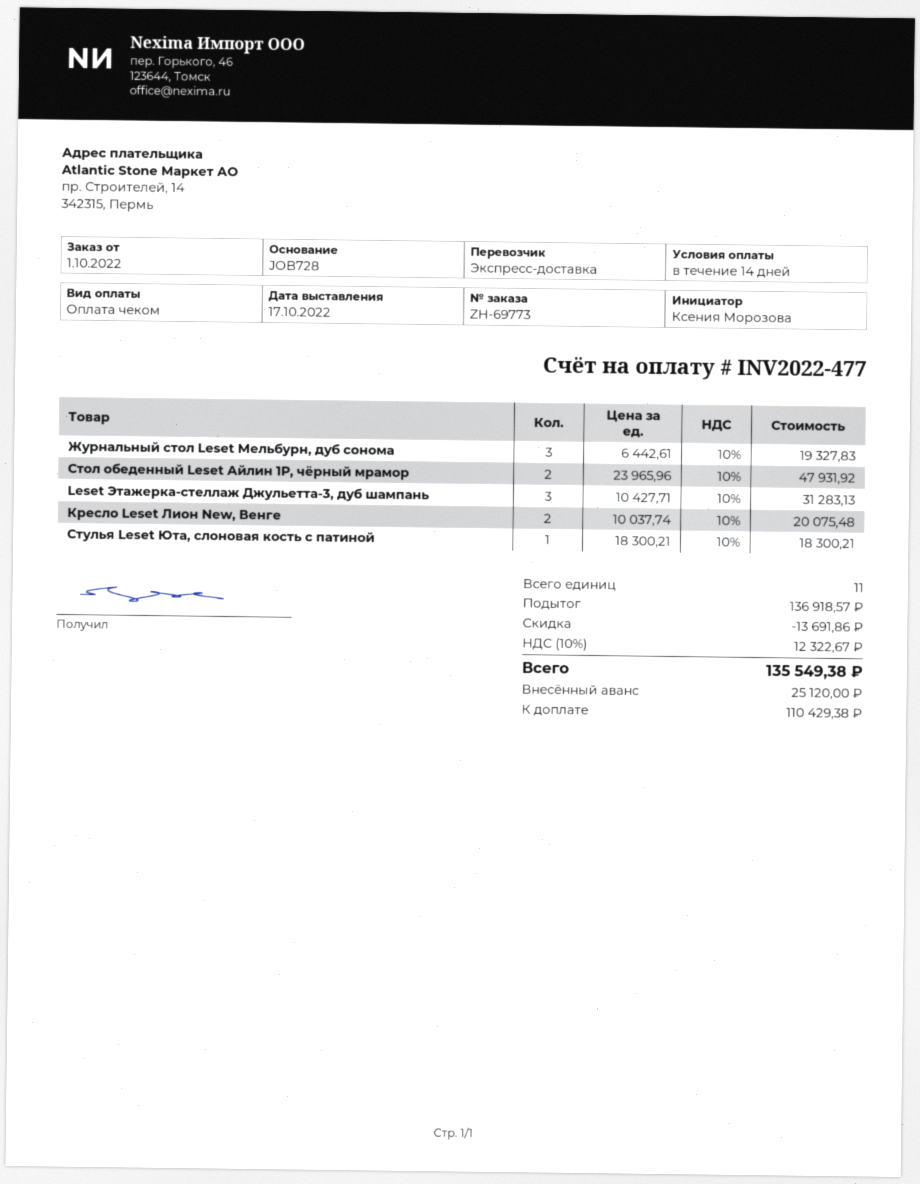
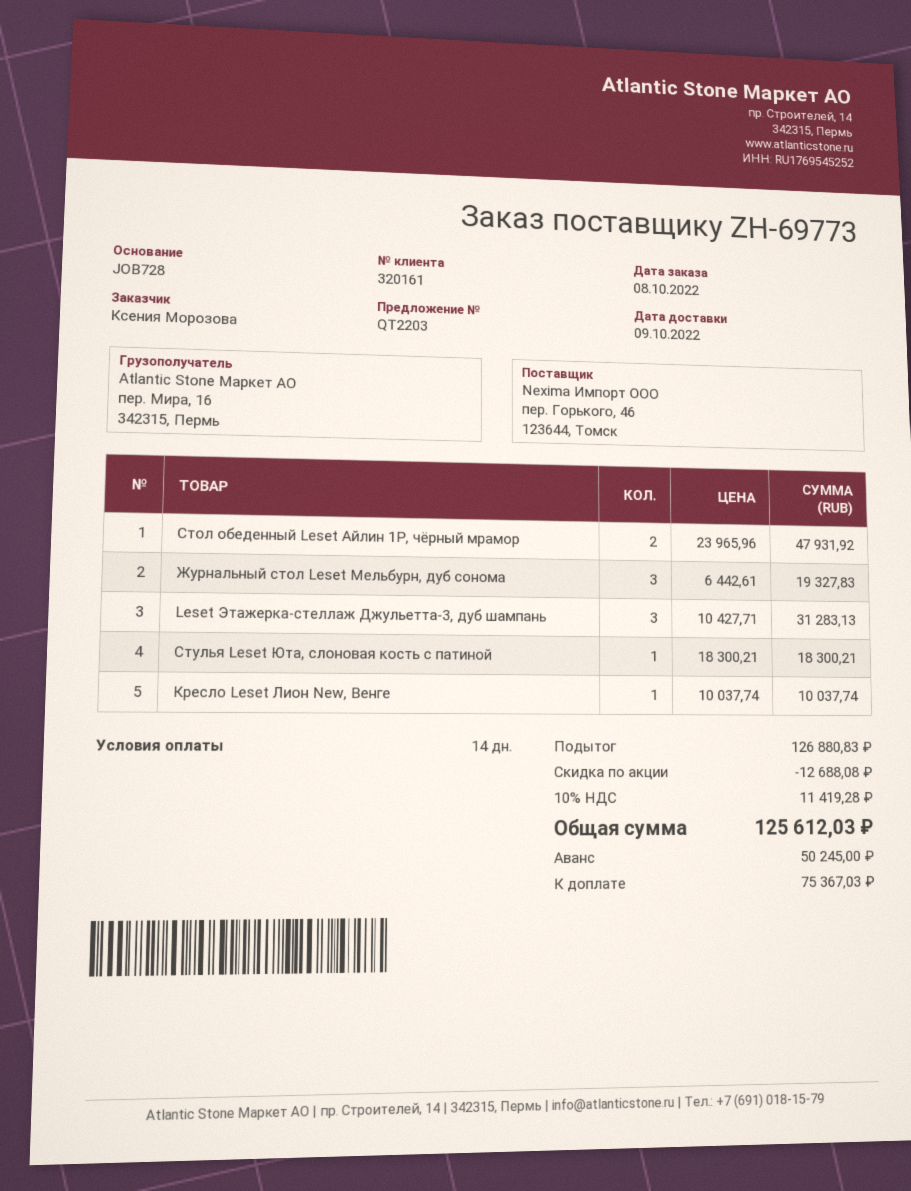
order date: 2022-10-01 -> 2022-10-08
Кресло Leset Лион New, Венге: 2 x 10037.74 = 20075.48 -> 1 x 10037.74 = 10037.74
subtotal: 136918.57 -> 126880.83
discount: 13691.86 -> 12688.08
tax: 10% = 12322.67 -> 10% = 11419.28
total: 135549.38 -> 125612.03
deposit: 25120.00 -> 50245.00
balance: 110429.38 -> 75367.03

